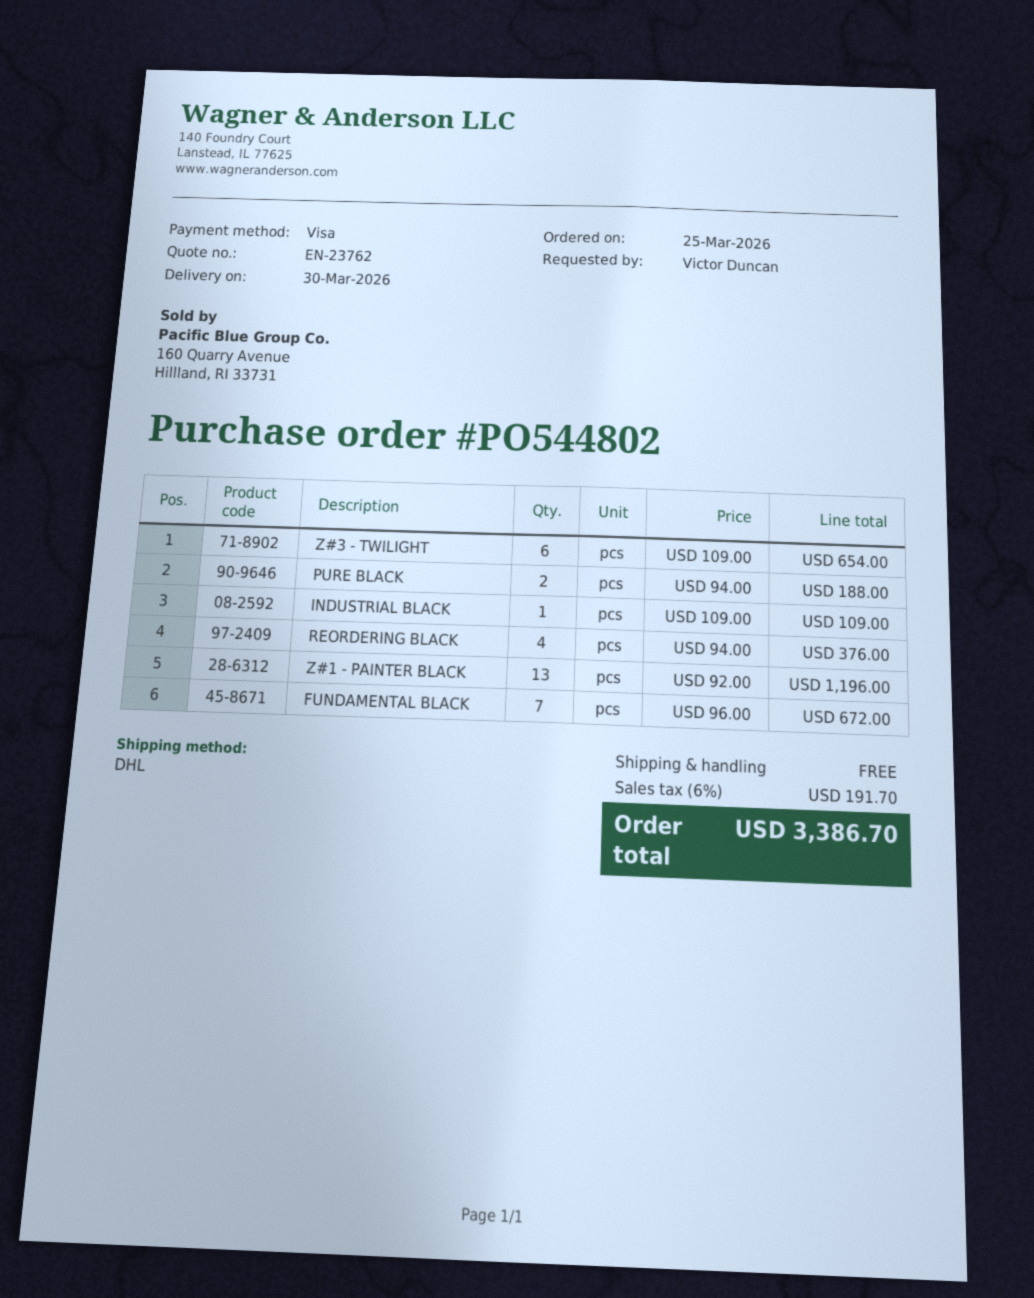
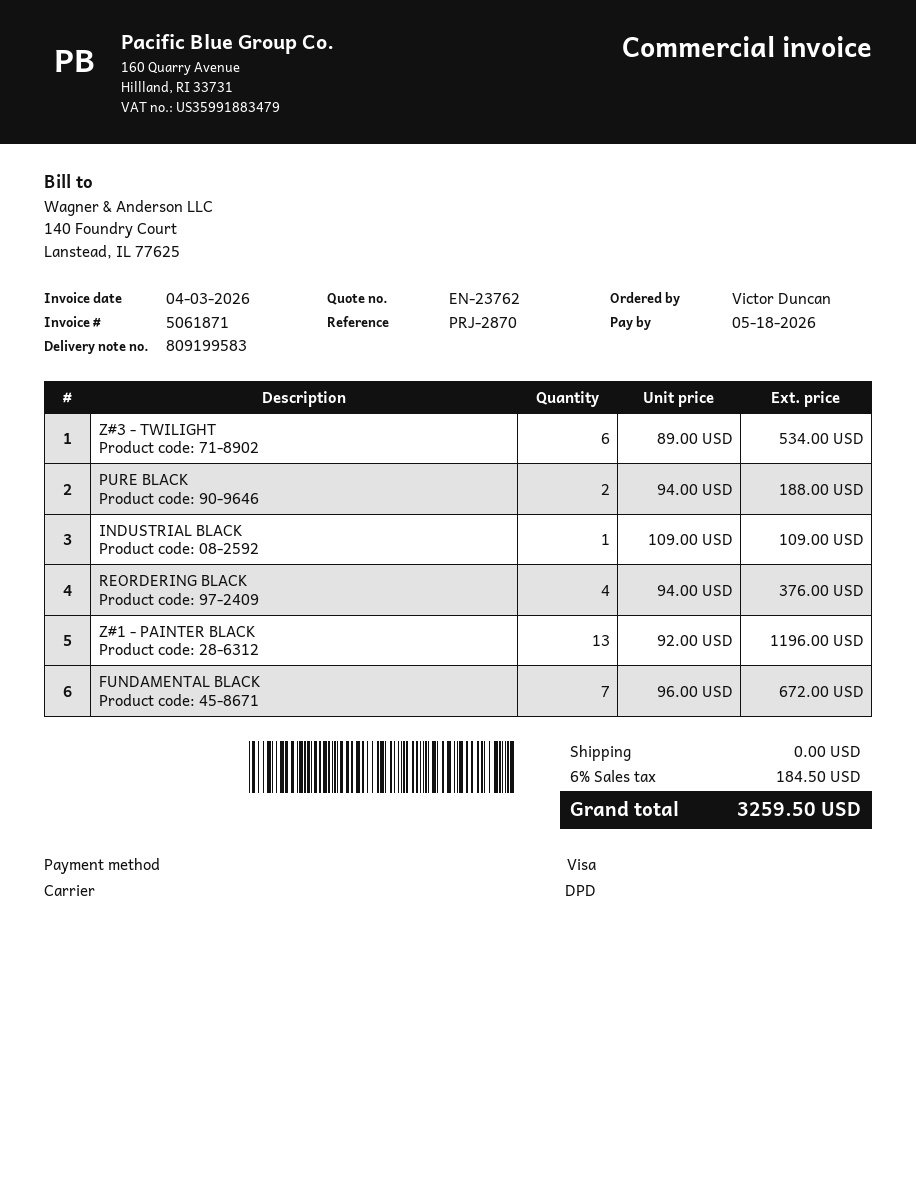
shipping method: DHL -> DPD
Z#3 - TWILIGHT: 6 x 109.00 = 654.00 -> 6 x 89.00 = 534.00
tax: 6% = 191.70 -> 6% = 184.50
total: 3386.70 -> 3259.50

